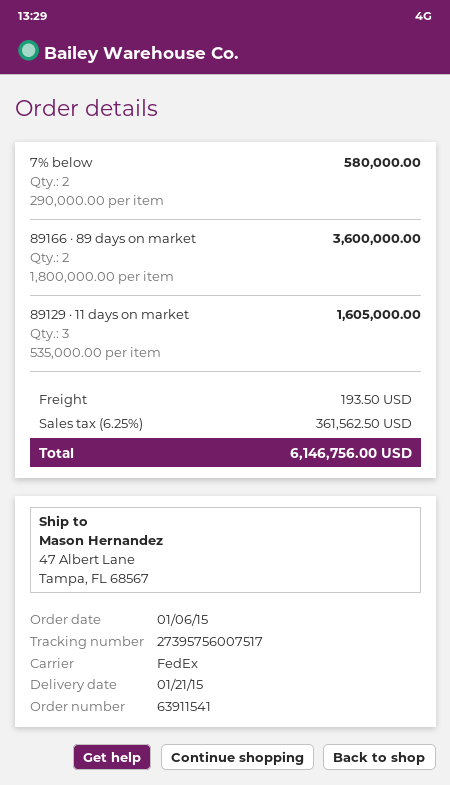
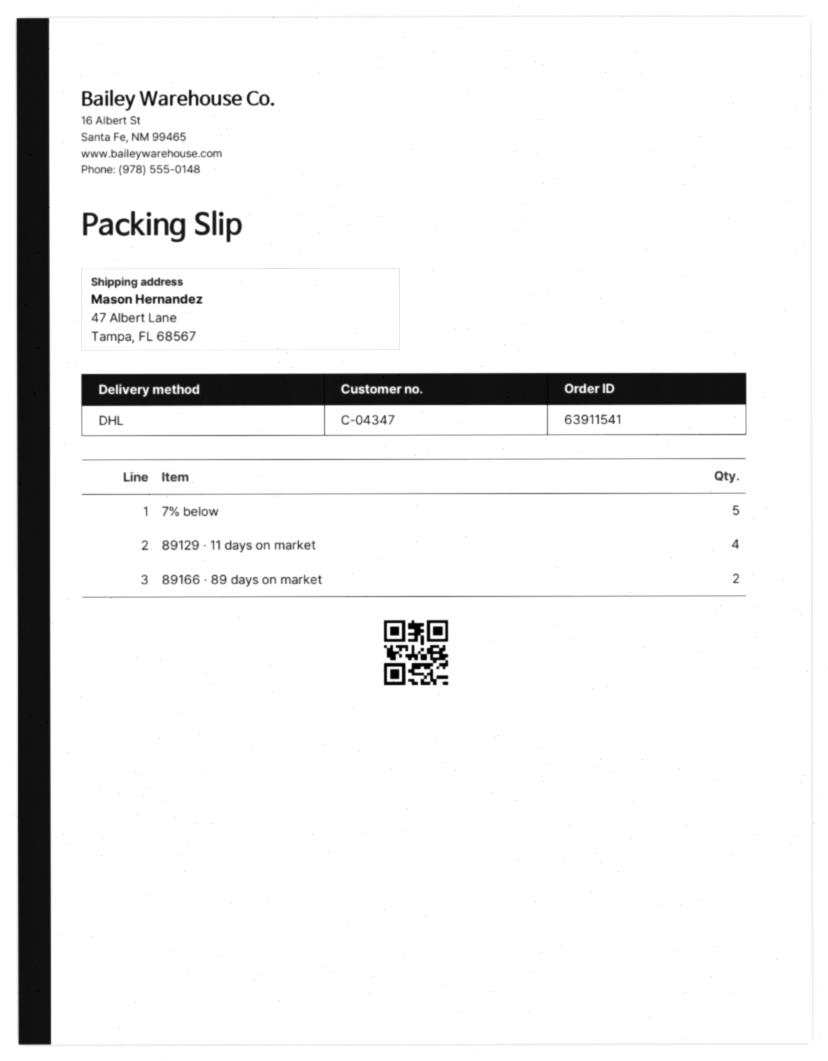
shipping method: FedEx -> DHL
7% below: 2 -> 5
89129 · 11 days on market: 3 -> 4

